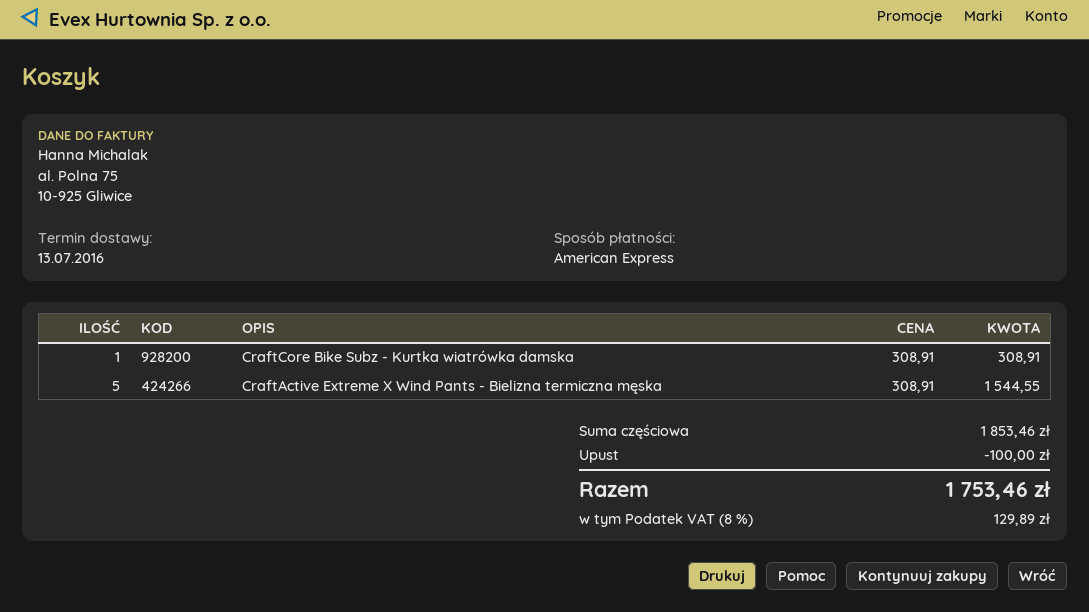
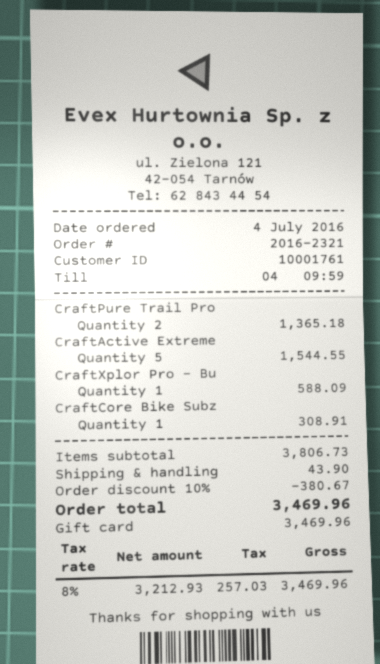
payment method: American Express -> gift card
CraftPure Trail Pro: none -> 2 for 1365.18
CraftXplor Pro - Bu: none -> 1 for 588.09
subtotal: 1853.46 -> 3806.73
discount: 100.00 -> 380.67
shipping: none -> 43.90
tax: 8% = 129.89 -> 8% = 257.03
total: 1753.46 -> 3469.96

